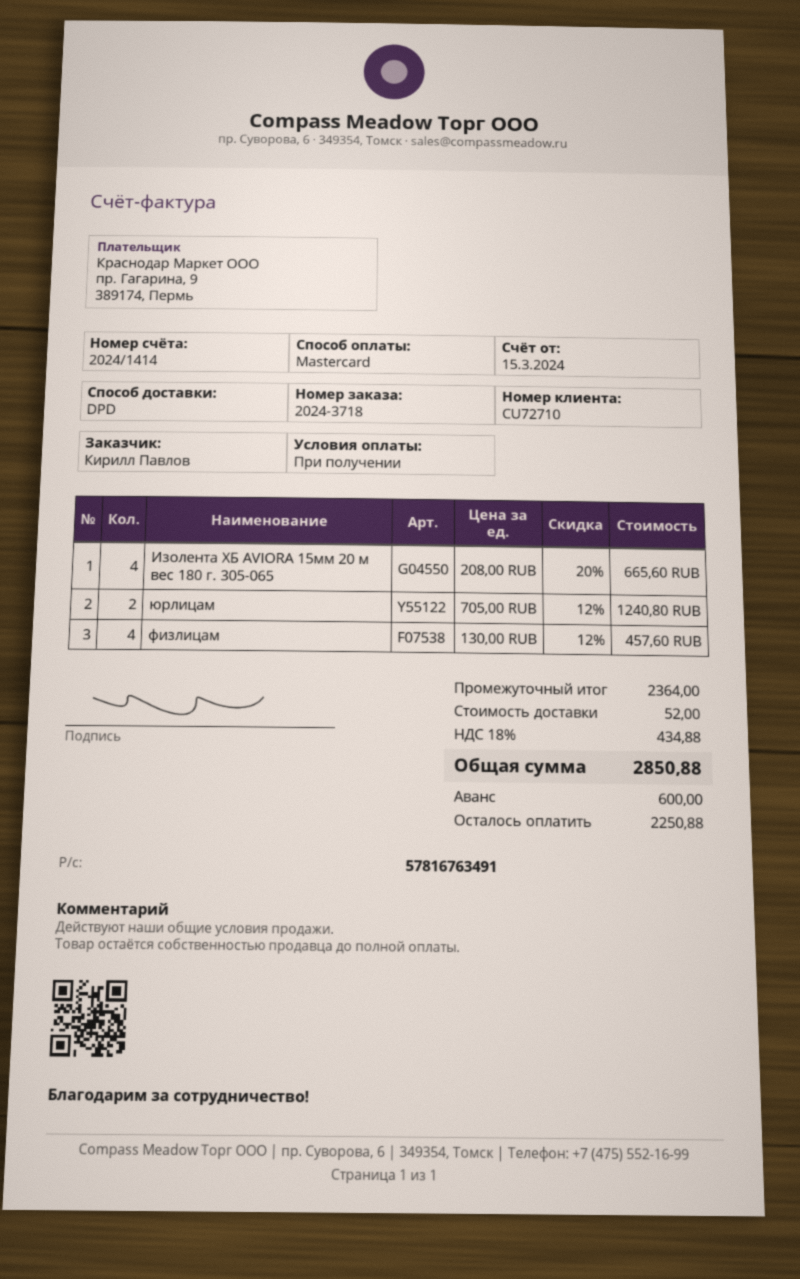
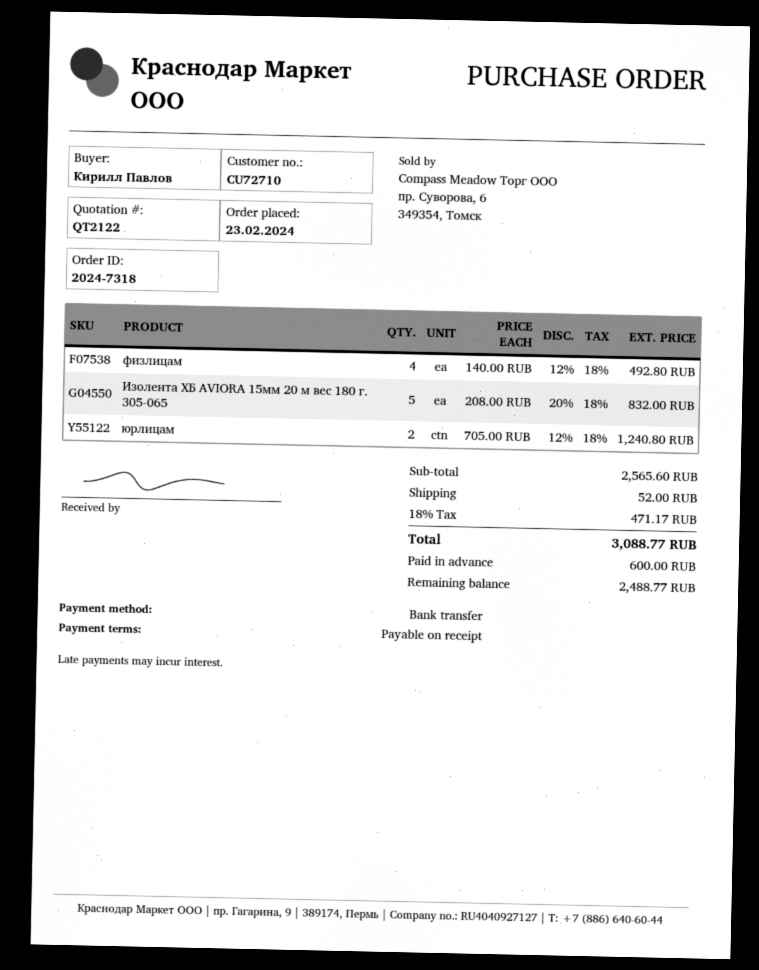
order number: 2024-3718 -> 2024-7318
payment method: Mastercard -> bank transfer
Изолента ХБ AVIORA 15мм 20 м вес 180 г. 305-065: 4 x 208.00 - 20% = 665.60 -> 5 x 208.00 - 20% = 832.00
физлицам: 4 x 130.00 - 12% = 457.60 -> 4 x 140.00 - 12% = 492.80
subtotal: 2364.00 -> 2565.60
tax: 18% = 434.88 -> 18% = 471.17
total: 2850.88 -> 3088.77
balance: 2250.88 -> 2488.77

